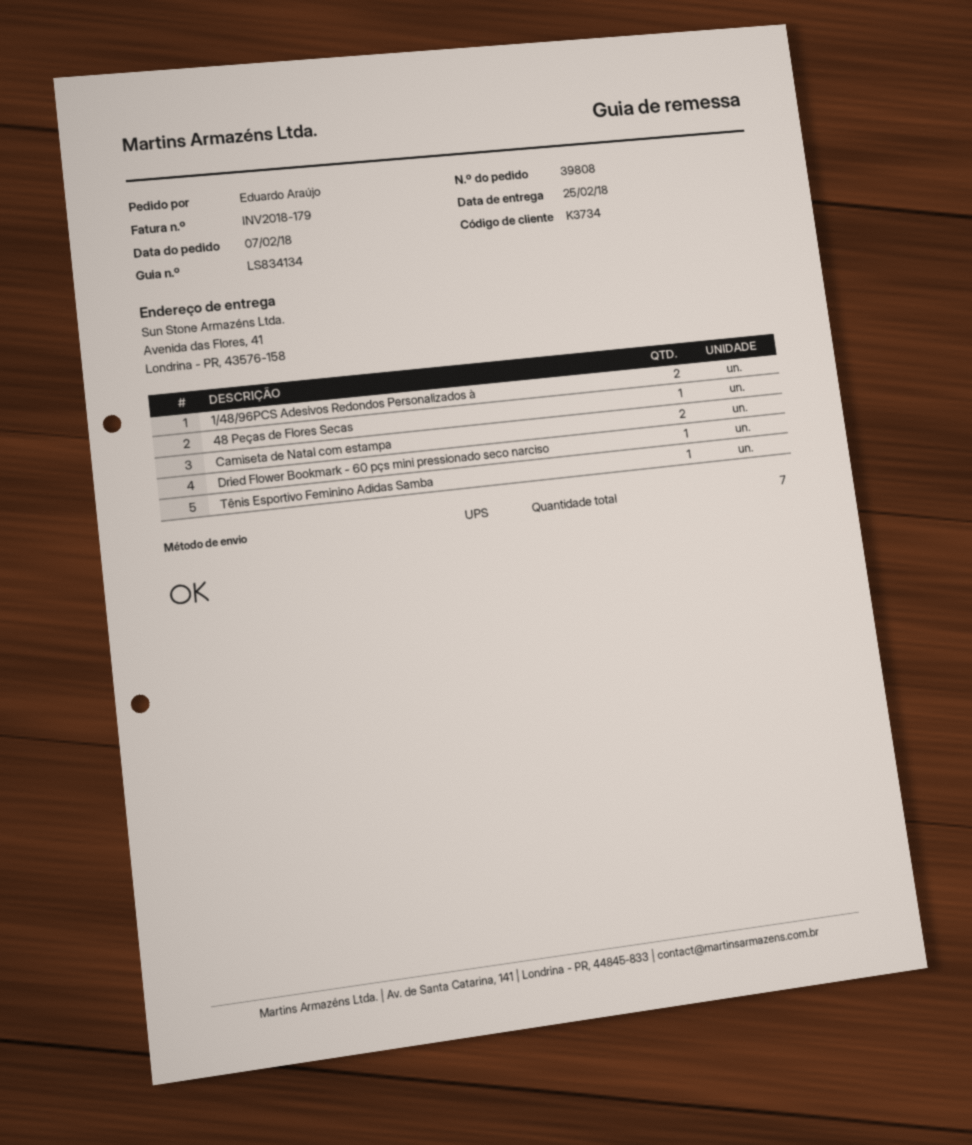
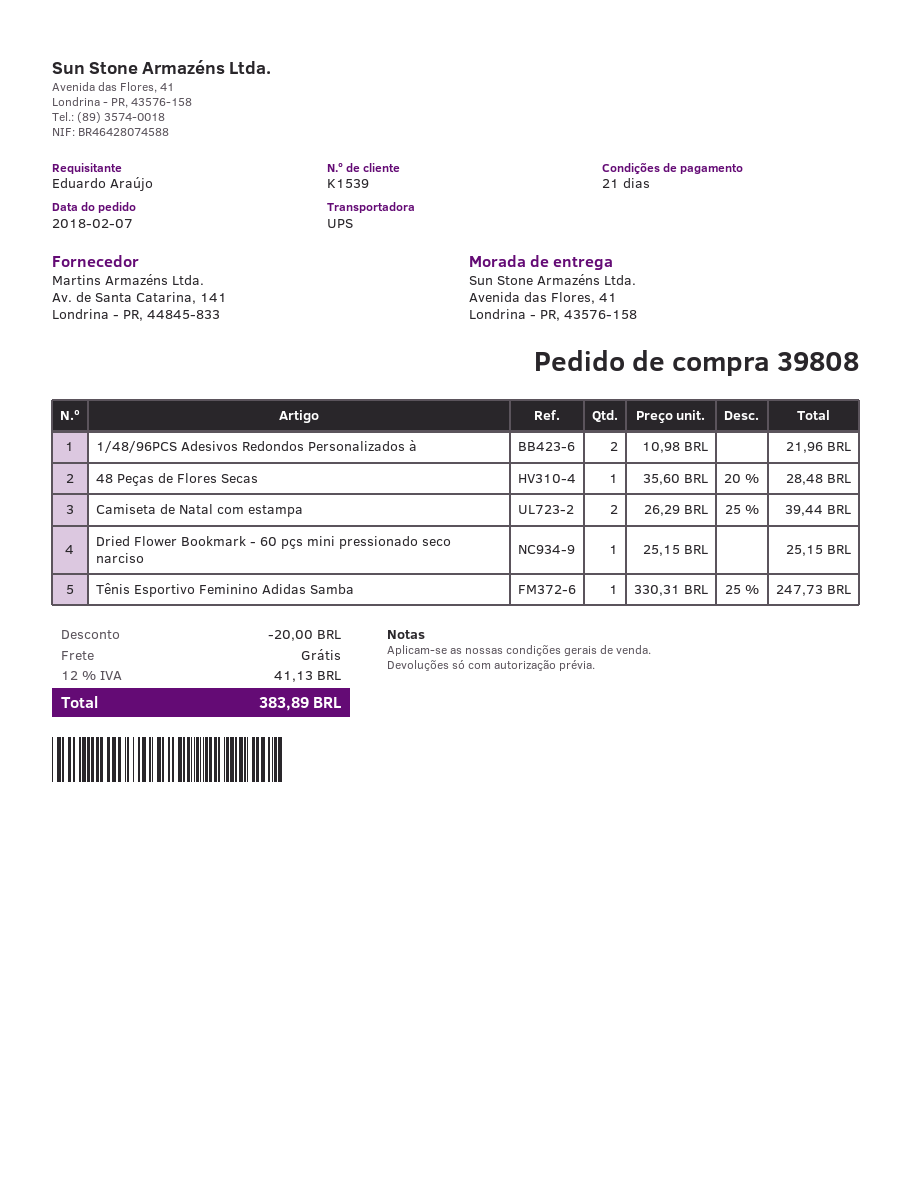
customer number: K3734 -> K1539

